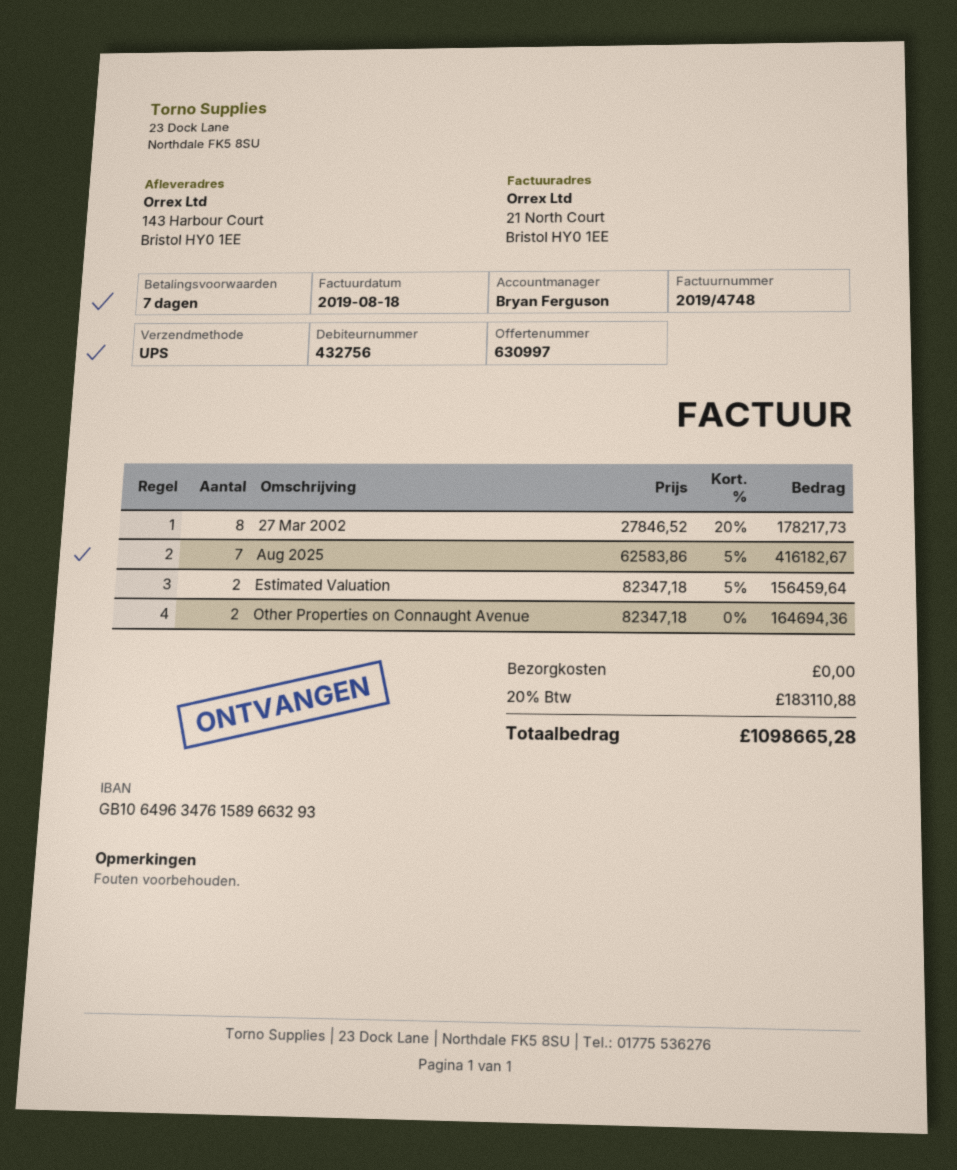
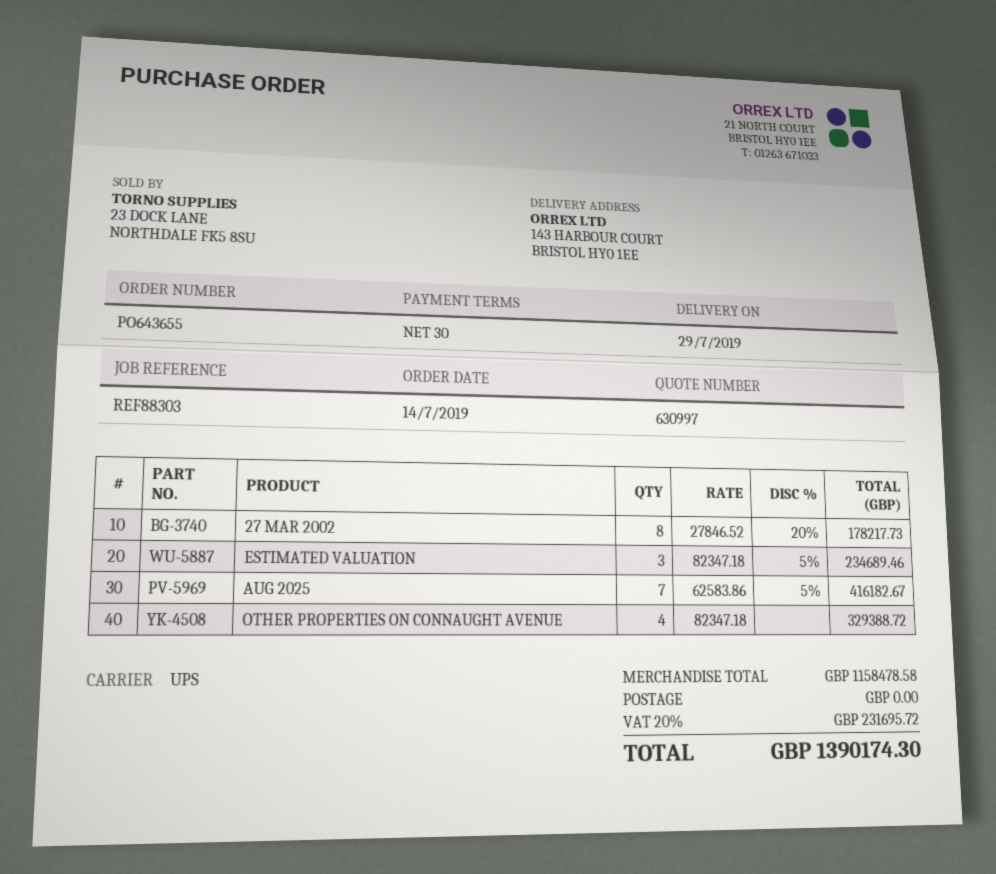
payment terms: 7 days -> 30 days
Estimated Valuation: 2 x 82347.18 - 5% = 156459.64 -> 3 x 82347.18 - 5% = 234689.46
Other Properties on Connaught Avenue: 2 x 82347.18 = 164694.36 -> 4 x 82347.18 = 329388.72
tax: 20% = 183110.88 -> 20% = 231695.72
total: 1098665.28 -> 1390174.30

